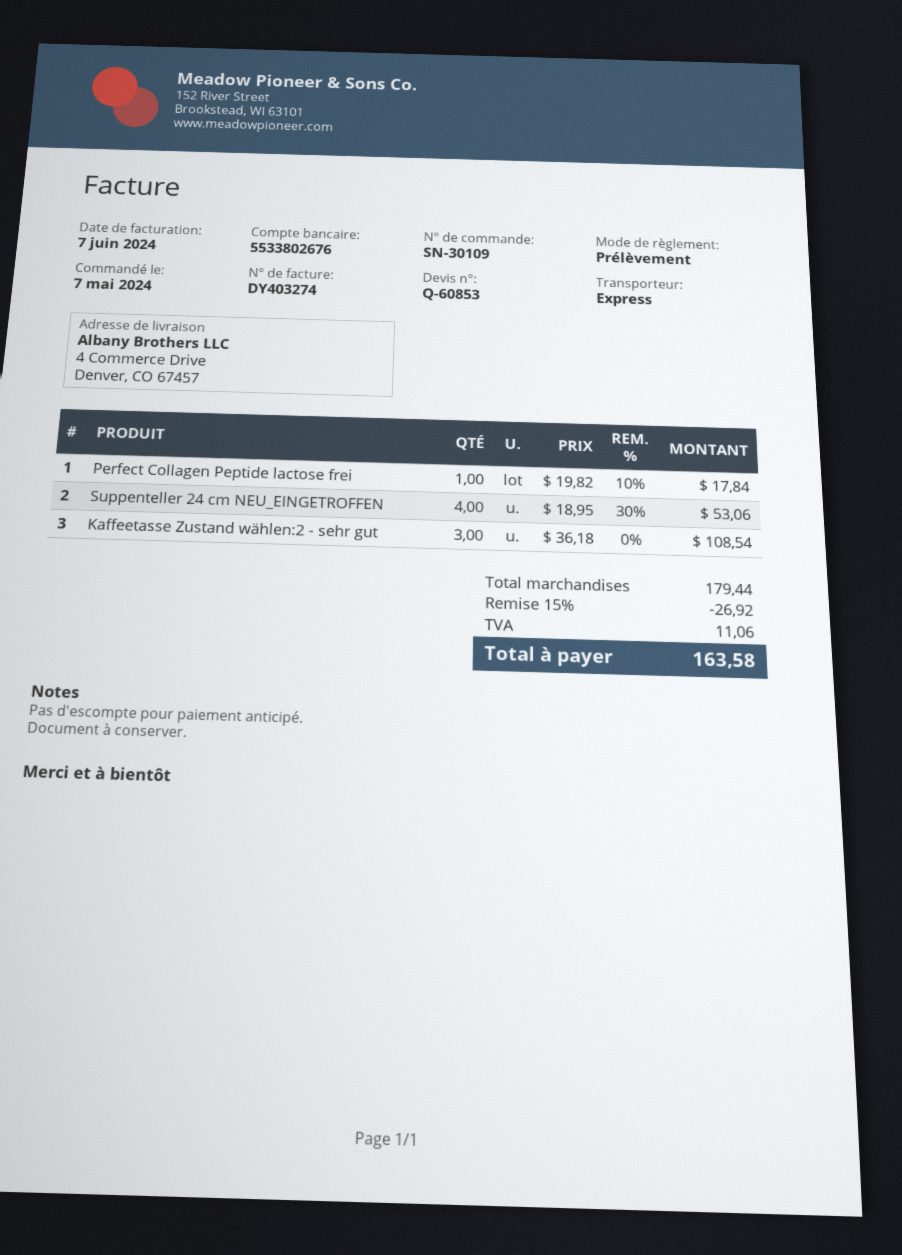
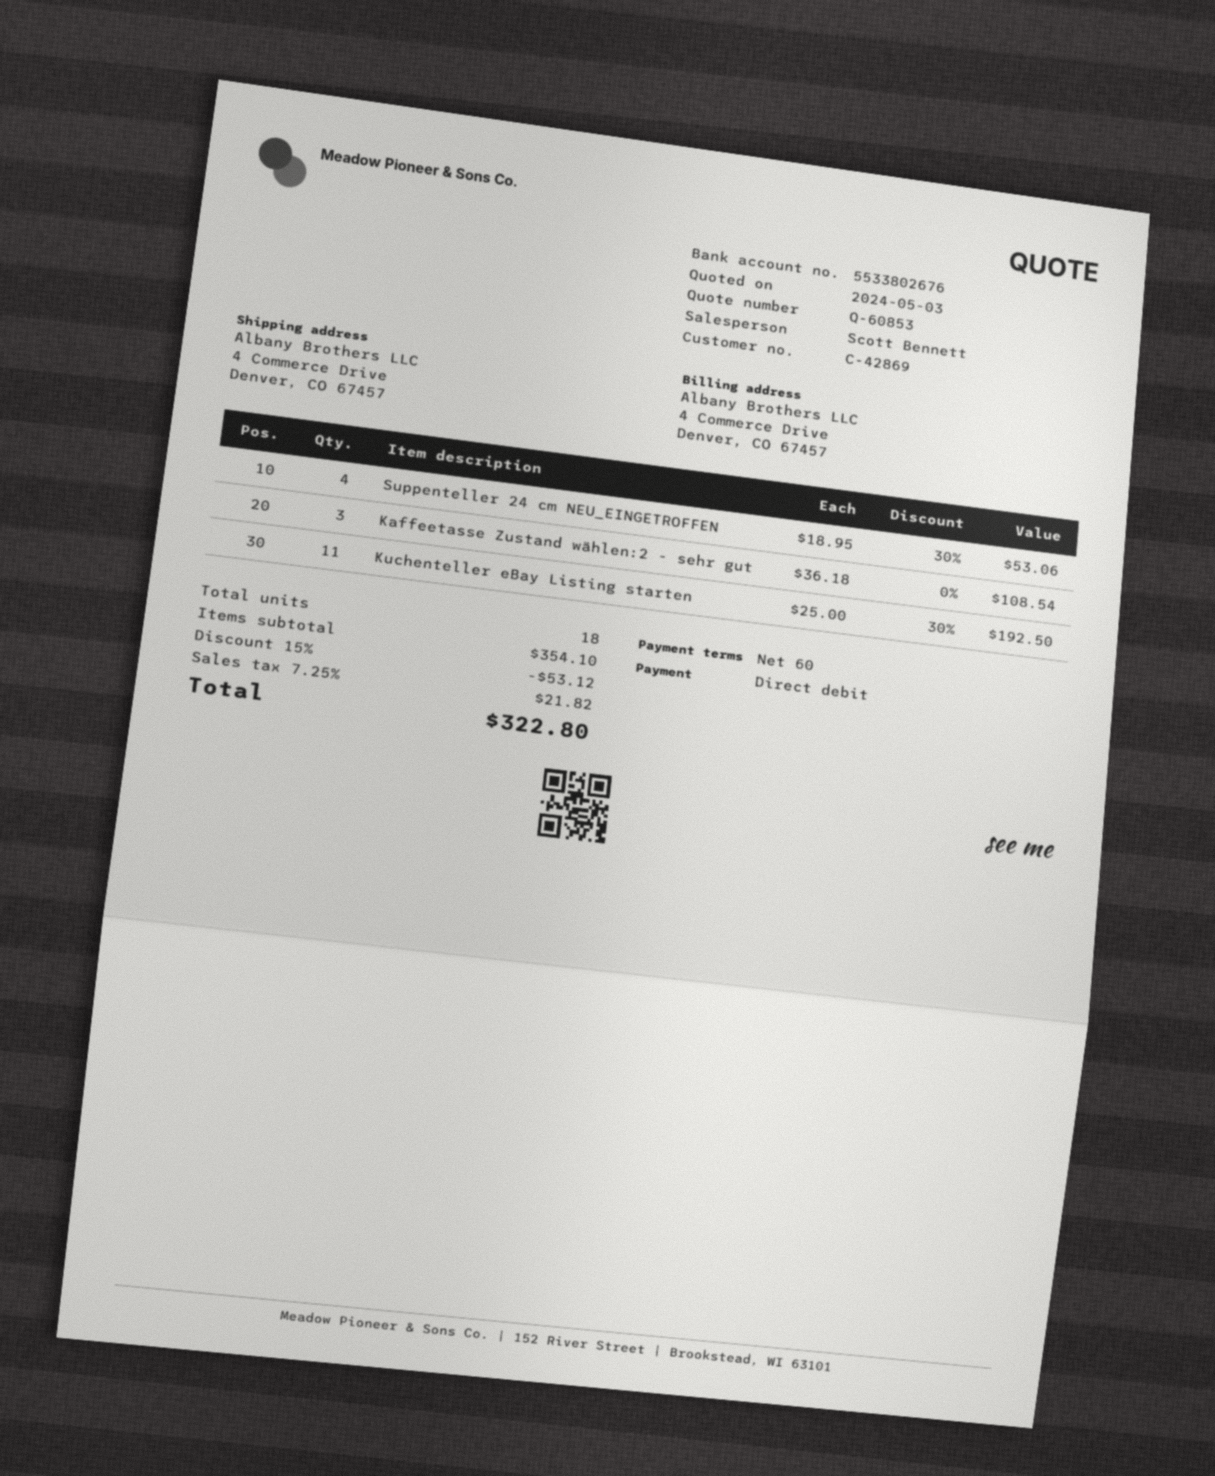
Perfect Collagen Peptide lactose frei: 1 x 19.82 - 10% = 17.84 -> none
Kuchenteller eBay Listing starten: none -> 11 x 25.00 - 30% = 192.50
subtotal: 179.44 -> 354.10
discount: 15% = 26.92 -> 15% = 53.12
tax: 11.06 -> 21.82
total: 163.58 -> 322.80

